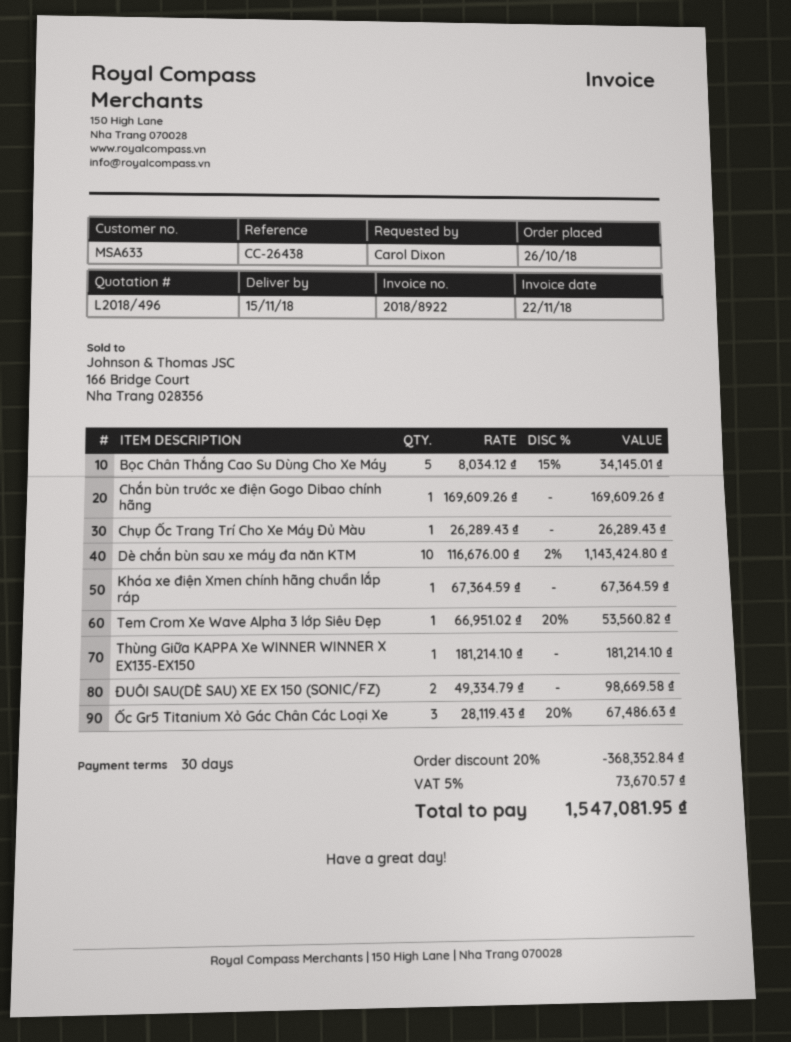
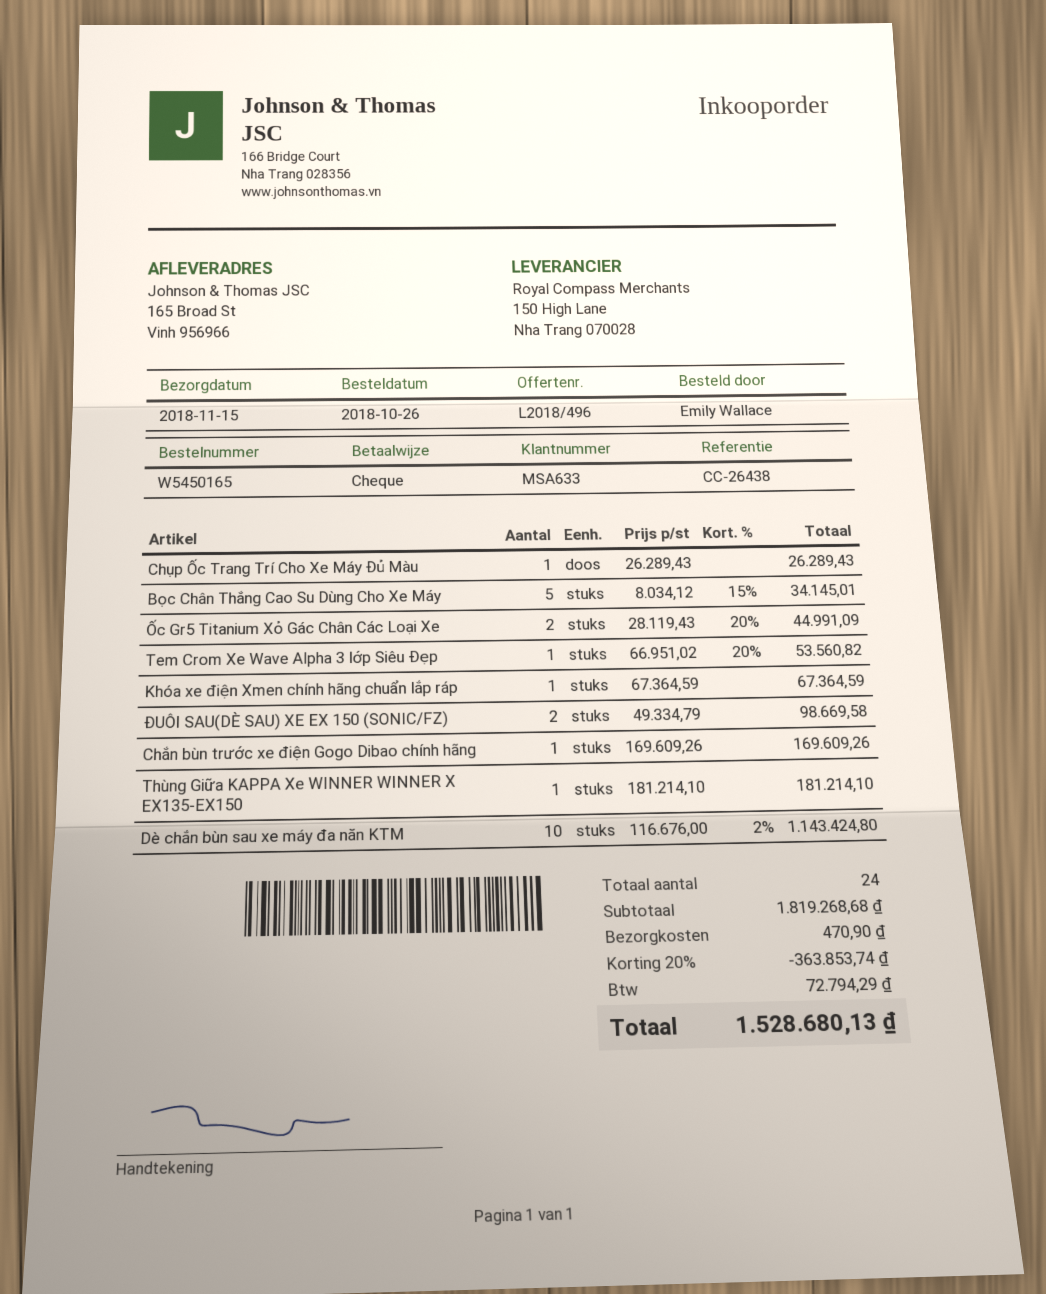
ordered by: Carol Dixon -> Emily Wallace
Ốc Gr5 Titanium Xỏ Gác Chân Các Loại Xe: 3 x 28119.43 - 20% = 67486.63 -> 2 x 28119.43 - 20% = 44991.09
discount: 20% = 368352.84 -> 20% = 363853.74
shipping: none -> 470.90
tax: 73670.57 -> 72794.29
total: 1547081.95 -> 1528680.13

